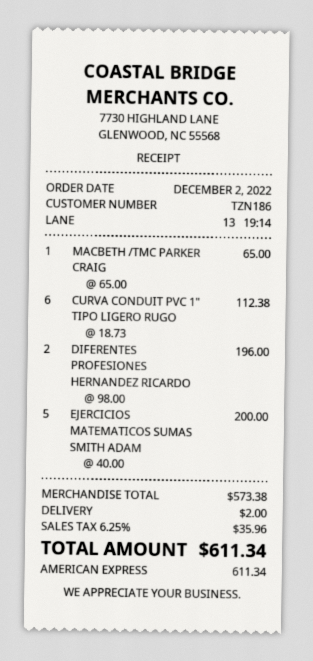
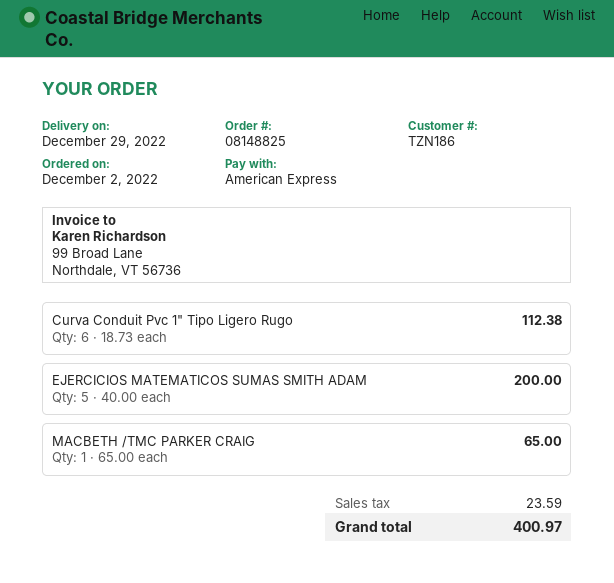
DIFERENTES PROFESIONES HERNANDEZ RICARDO: 2 x 98.00 = 196.00 -> none
shipping: 2.00 -> none
tax: 35.96 -> 23.59
total: 611.34 -> 400.97

